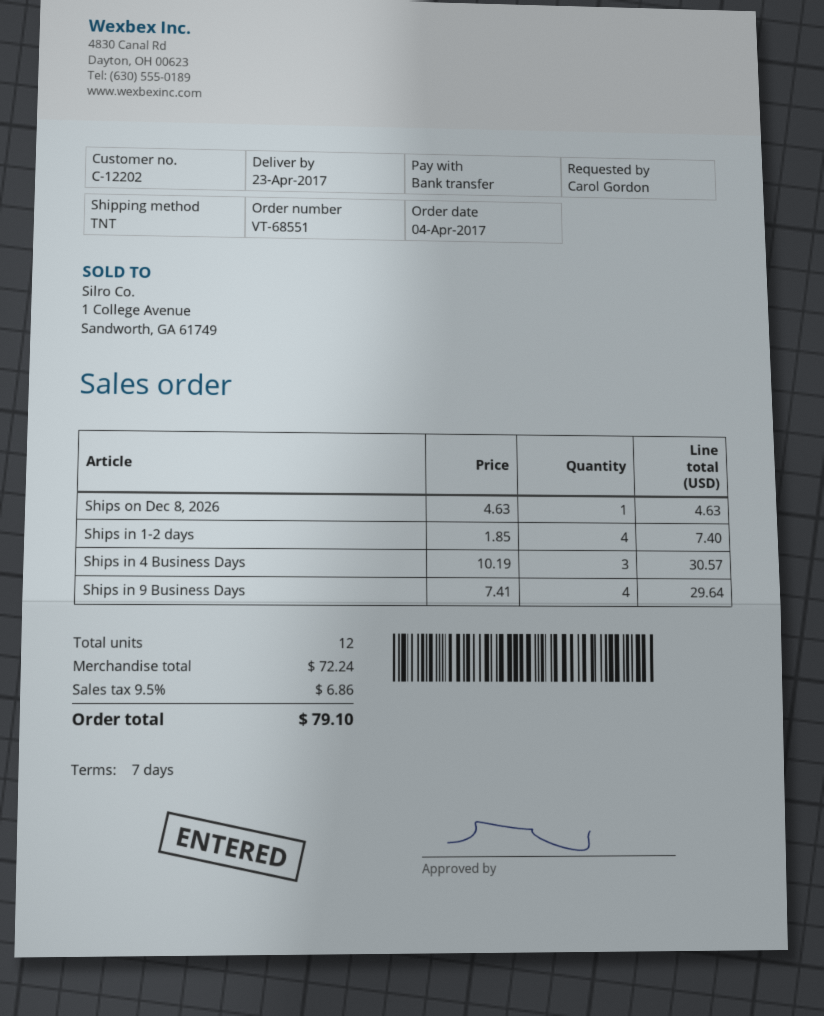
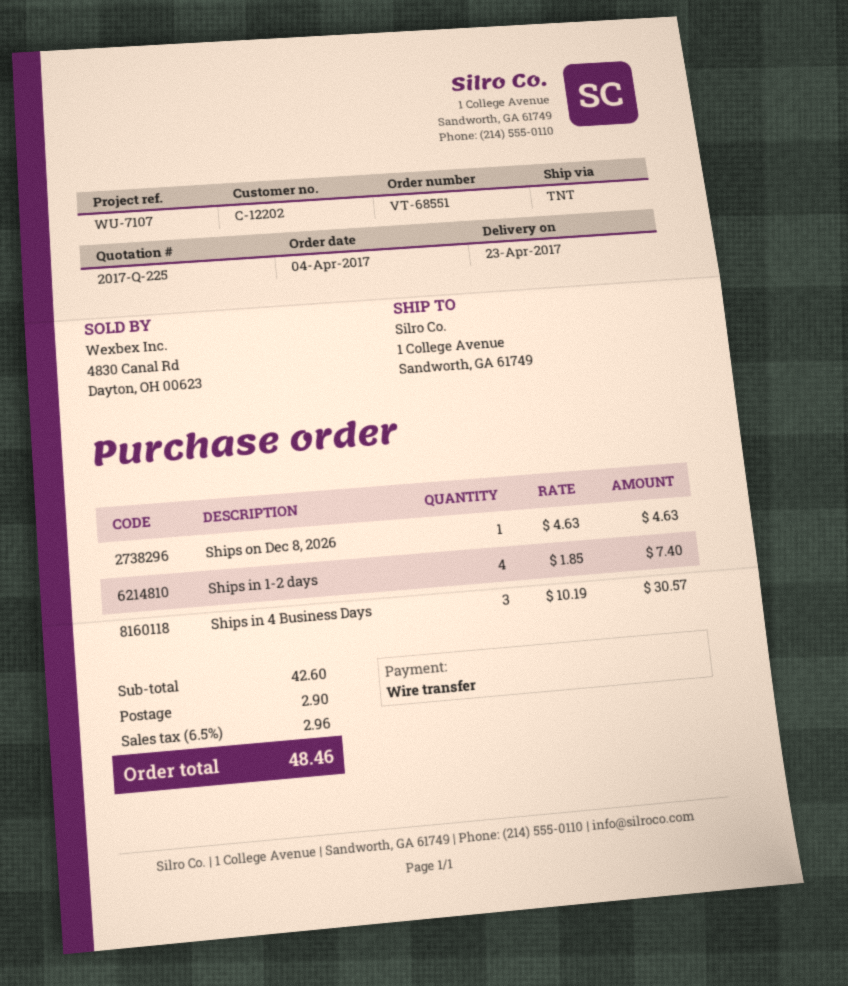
Ships in 9 Business Days: 4 x 7.41 = 29.64 -> none
subtotal: 72.24 -> 42.60
shipping: none -> 2.90
tax: 9.5% = 6.86 -> 6.5% = 2.96
total: 79.10 -> 48.46

